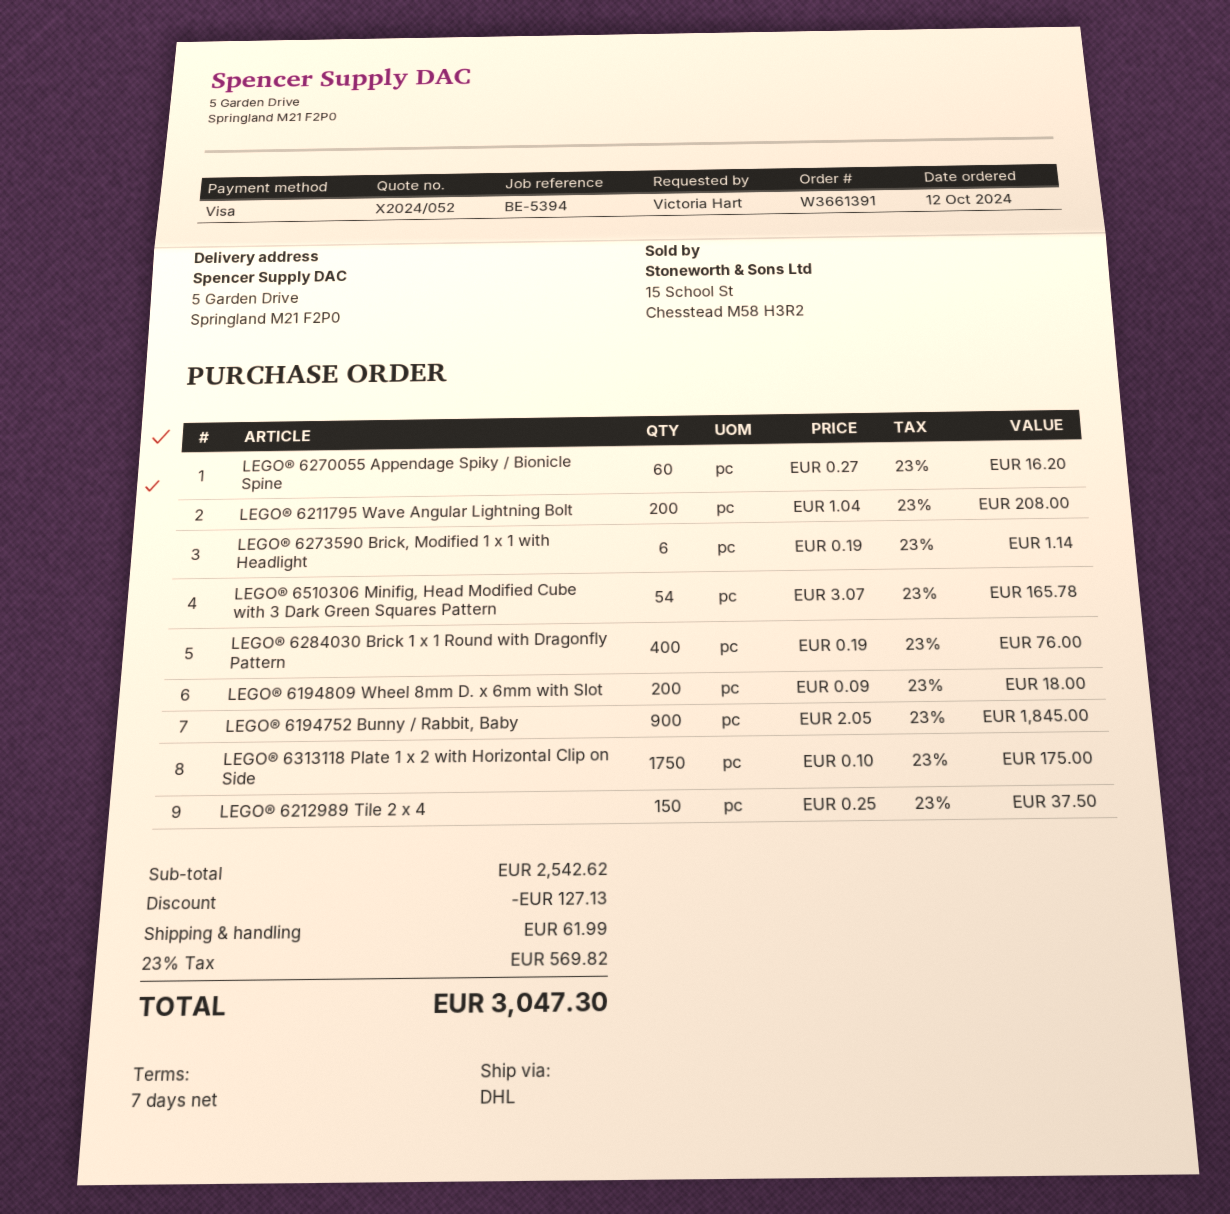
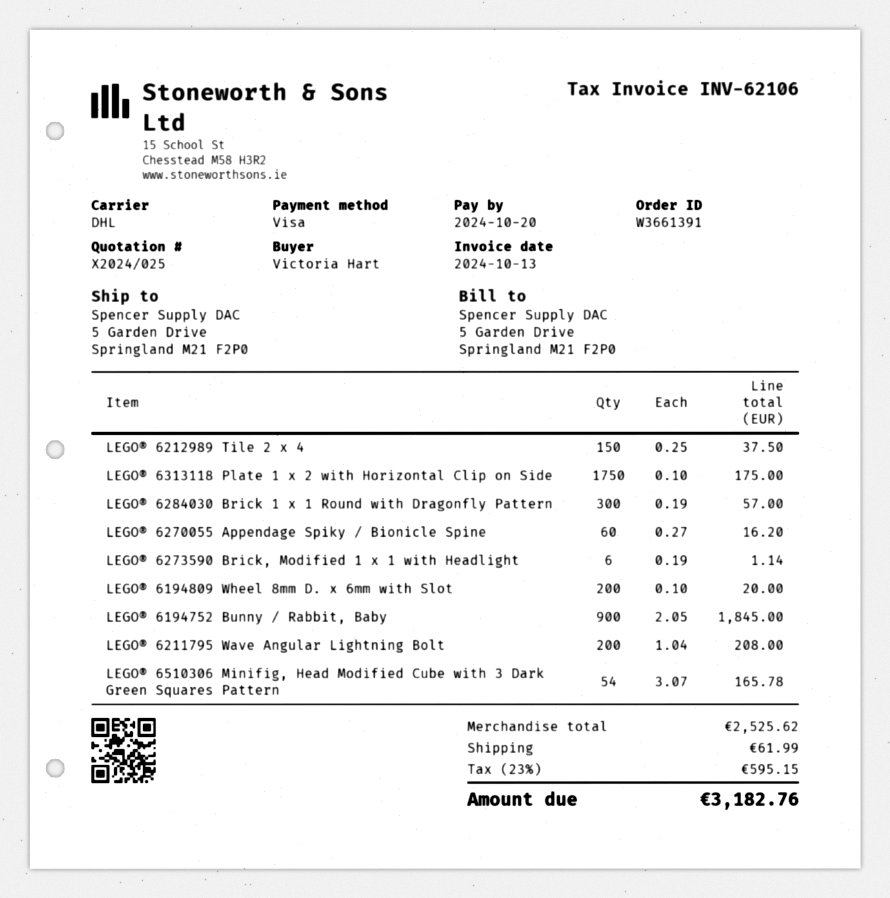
quote number: X2024/052 -> X2024/025
LEGO® 6284030 Brick 1 x 1 Round with Dragonfly Pattern: 400 x 0.19 = 76.00 -> 300 x 0.19 = 57.00
LEGO® 6194809 Wheel 8mm D. x 6mm with Slot: 200 x 0.09 = 18.00 -> 200 x 0.10 = 20.00
subtotal: 2542.62 -> 2525.62
discount: 127.13 -> none
tax: 23% = 569.82 -> 23% = 595.15
total: 3047.30 -> 3182.76

